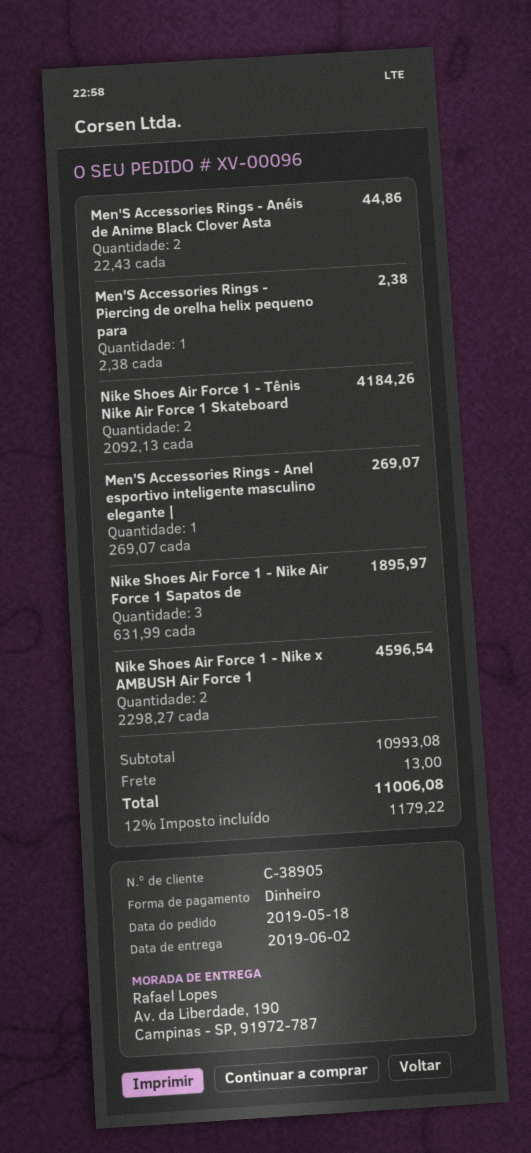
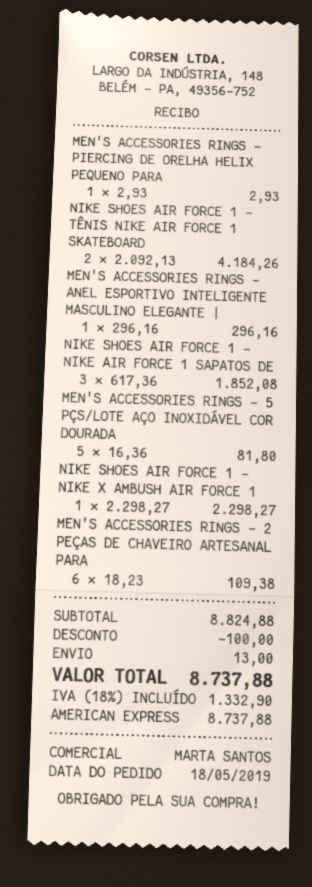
payment method: cash -> American Express
Men'S Accessories Rings - Anéis de Anime Black Clover Asta: 2 x 22.43 = 44.86 -> none
Men'S Accessories Rings - Piercing de orelha helix pequeno para: 1 x 2.38 = 2.38 -> 1 x 2.93 = 2.93
Men'S Accessories Rings - Anel esportivo inteligente masculino elegante |: 1 x 269.07 = 269.07 -> 1 x 296.16 = 296.16
Nike Shoes Air Force 1 - Nike Air Force 1 Sapatos de: 3 x 631.99 = 1895.97 -> 3 x 617.36 = 1852.08
Nike Shoes Air Force 1 - Nike x AMBUSH Air Force 1: 2 x 2298.27 = 4596.54 -> 1 x 2298.27 = 2298.27
MEN'S ACCESSORIES RINGS - 5 PÇS/LOTE AÇO INOXIDÁVEL COR DOURADA: none -> 5 x 16.36 = 81.80
MEN'S ACCESSORIES RINGS - 2 PEÇAS DE CHAVEIRO ARTESANAL PARA: none -> 6 x 18.23 = 109.38
subtotal: 10993.08 -> 8824.88
discount: none -> 100.00
tax: 12% = 1179.22 -> 18% = 1332.90
total: 11006.08 -> 8737.88

